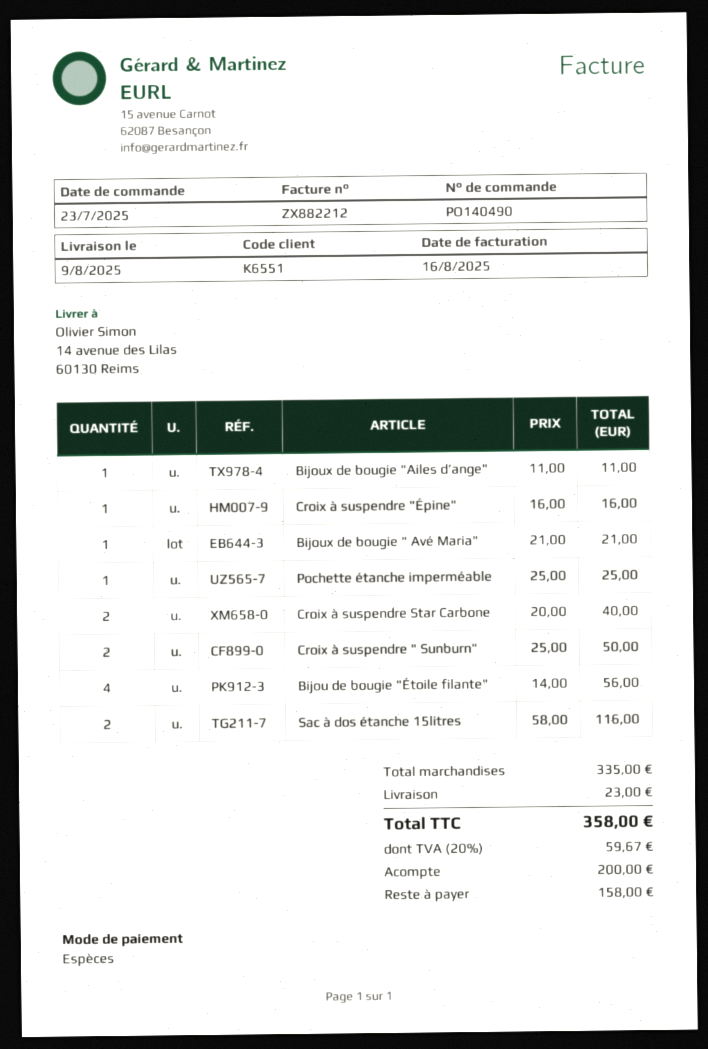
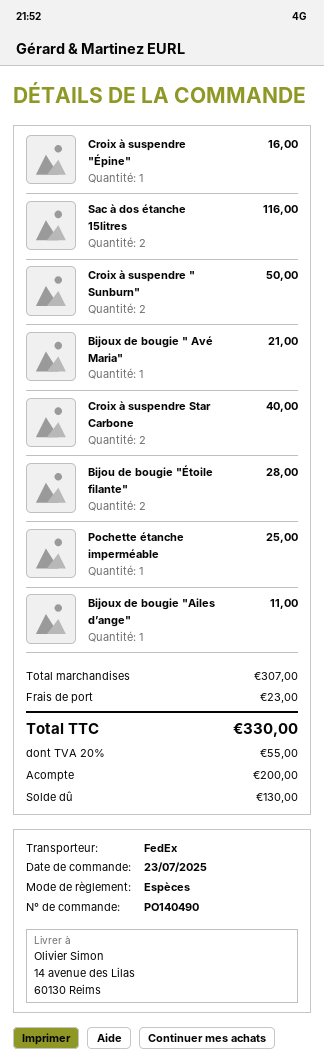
Bijou de bougie "Étoile filante": 4 for 56.00 -> 2 for 28.00
subtotal: 335.00 -> 307.00
tax: 20% = 59.67 -> 20% = 55.00
total: 358.00 -> 330.00
balance: 158.00 -> 130.00

